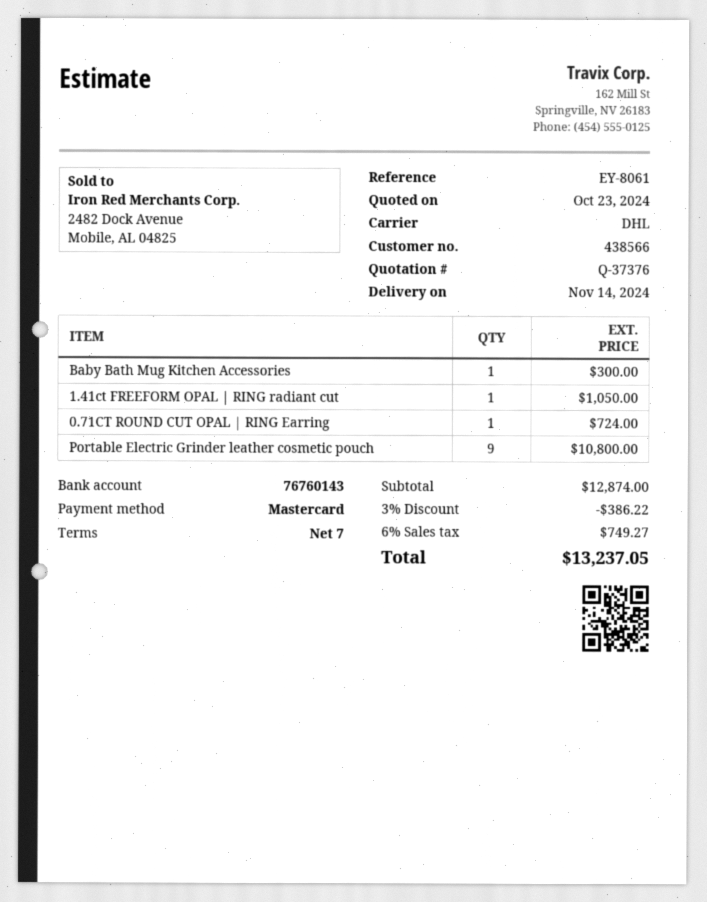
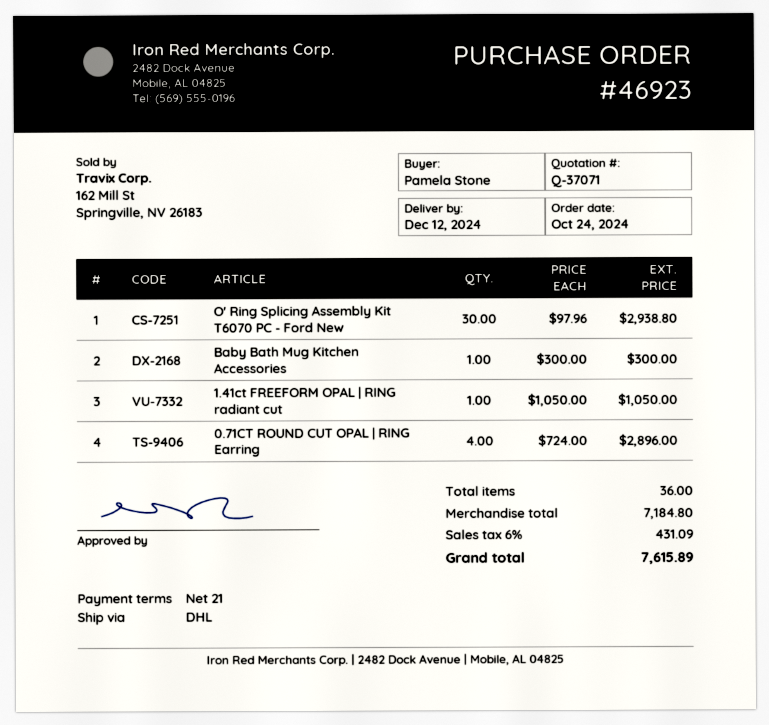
quote number: Q-37376 -> Q-37071
delivery date: 2024-11-14 -> 2024-12-12
payment terms: 7 days -> 21 days
0.71CT ROUND CUT OPAL | RING Earring: 1 for 724.00 -> 4 for 2896.00
Portable Electric Grinder leather cosmetic pouch: 9 for 10800.00 -> none
O' Ring Splicing Assembly Kit T6070 PC - Ford New: none -> 30 for 2938.80
subtotal: 12874.00 -> 7184.80
discount: 3% = 386.22 -> none
tax: 6% = 749.27 -> 6% = 431.09
total: 13237.05 -> 7615.89

